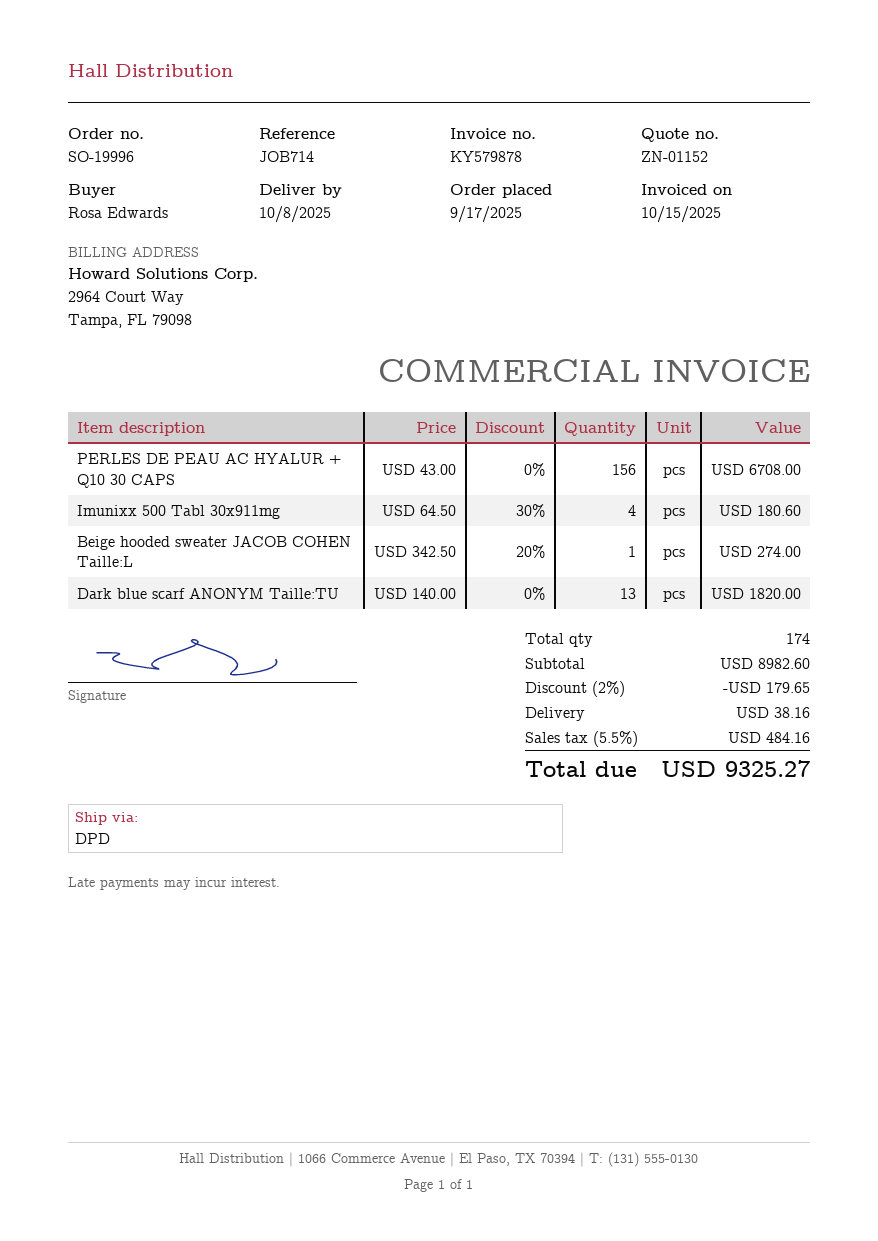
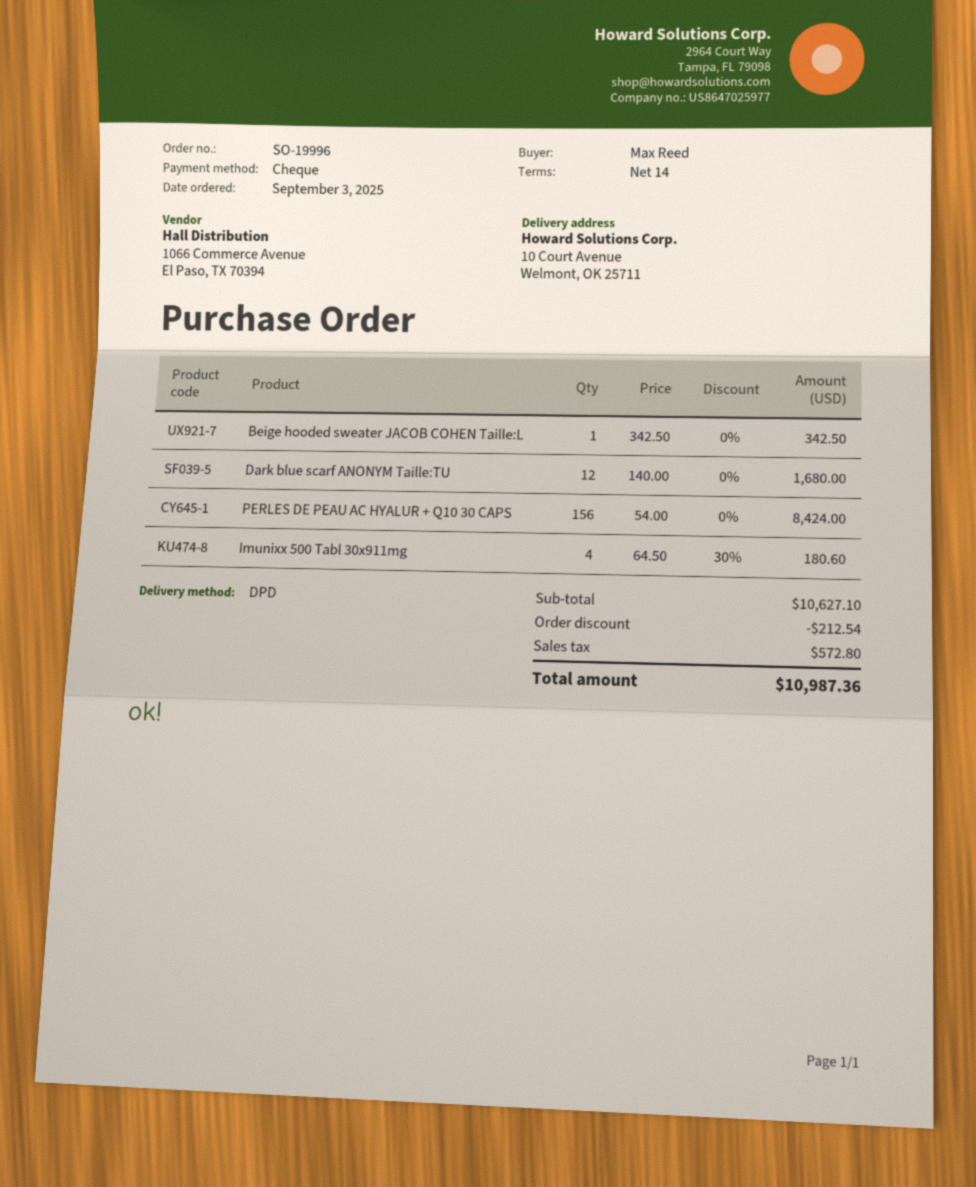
order date: 2025-09-17 -> 2025-09-03
ordered by: Rosa Edwards -> Max Reed
PERLES DE PEAU AC HYALUR + Q10 30 CAPS: 156 x 43.00 = 6708.00 -> 156 x 54.00 = 8424.00
Beige hooded sweater JACOB COHEN Taille:L: 1 x 342.50 - 20% = 274.00 -> 1 x 342.50 = 342.50
Dark blue scarf ANONYM Taille:TU: 13 x 140.00 = 1820.00 -> 12 x 140.00 = 1680.00
subtotal: 8982.60 -> 10627.10
discount: 179.65 -> 212.54
shipping: 38.16 -> none
tax: 484.16 -> 572.80
total: 9325.27 -> 10987.36

